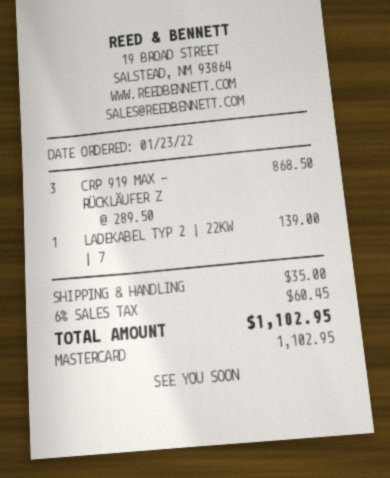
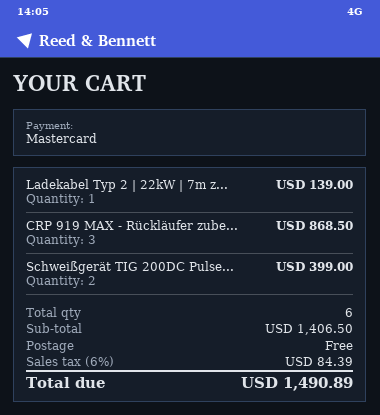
Schweißgerät TIG 200DC Pulse...: none -> 2 for 399.00
shipping: 35.00 -> 0.00
tax: 6% = 60.45 -> 6% = 84.39
total: 1102.95 -> 1490.89

